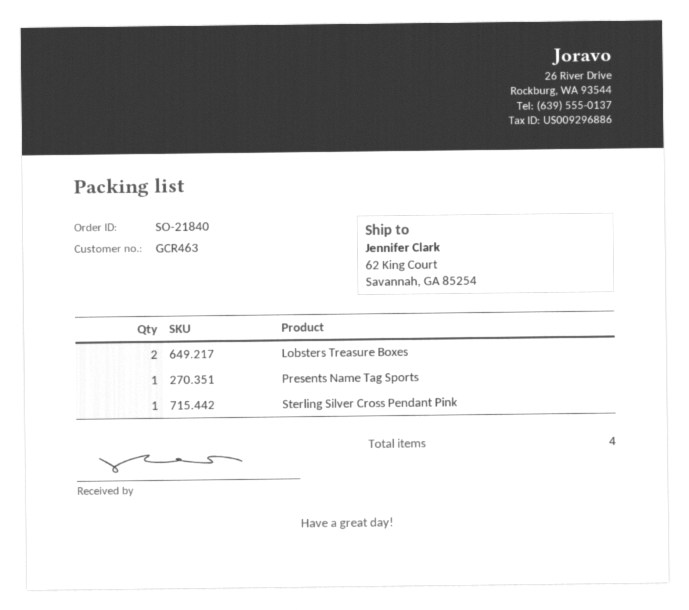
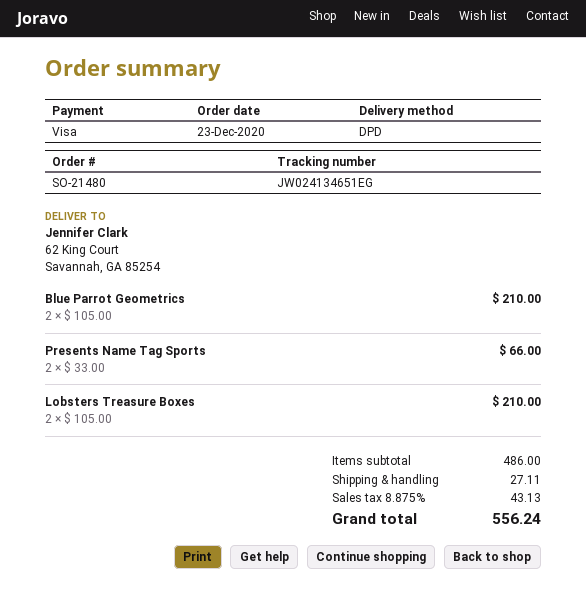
order number: SO-21840 -> SO-21480
Presents Name Tag Sports: 1 -> 2
Sterling Silver Cross Pendant Pink: 1 -> none
Blue Parrot Geometrics: none -> 2

